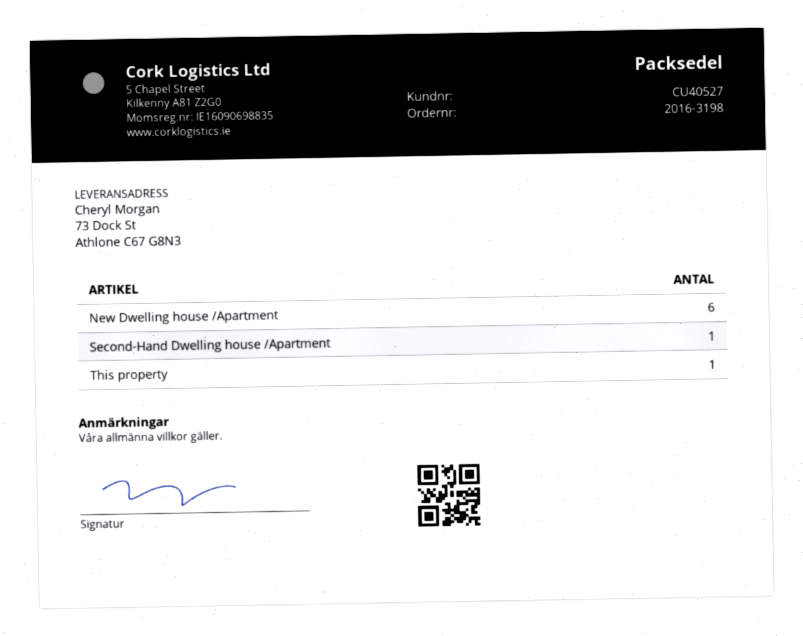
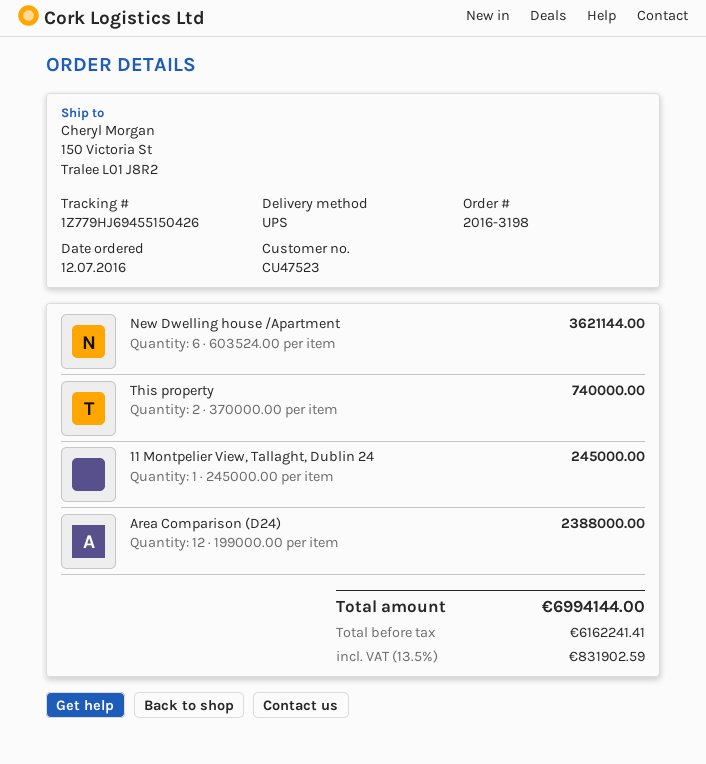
customer number: CU40527 -> CU47523
ship to: 73 Dock St, Athlone C67 G8N3 -> 150 Victoria St, Tralee L01 J8R2
Second-Hand Dwelling house /Apartment: 1 -> none
This property: 1 -> 2
11 Montpelier View, Tallaght, Dublin 24: none -> 1
Area Comparison (D24): none -> 12

